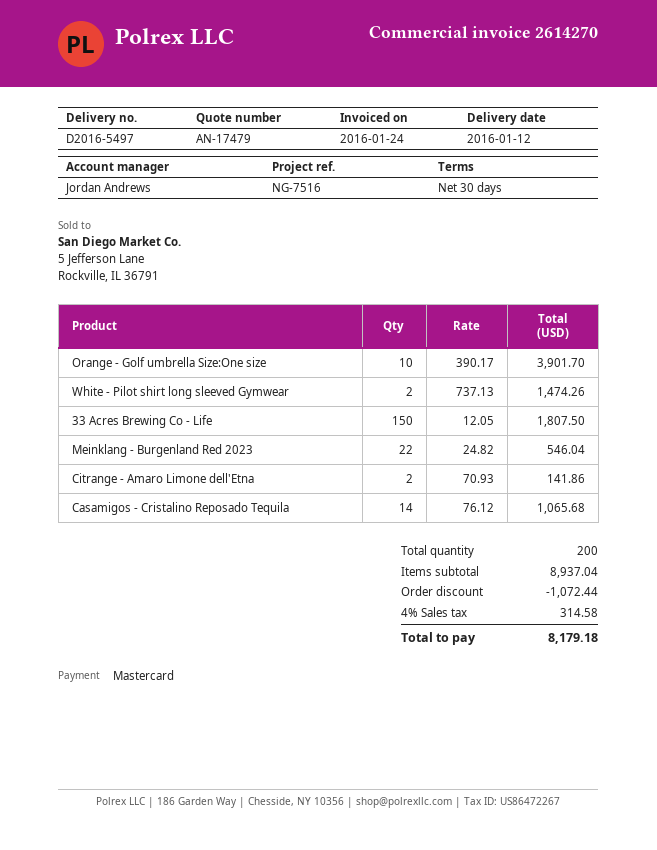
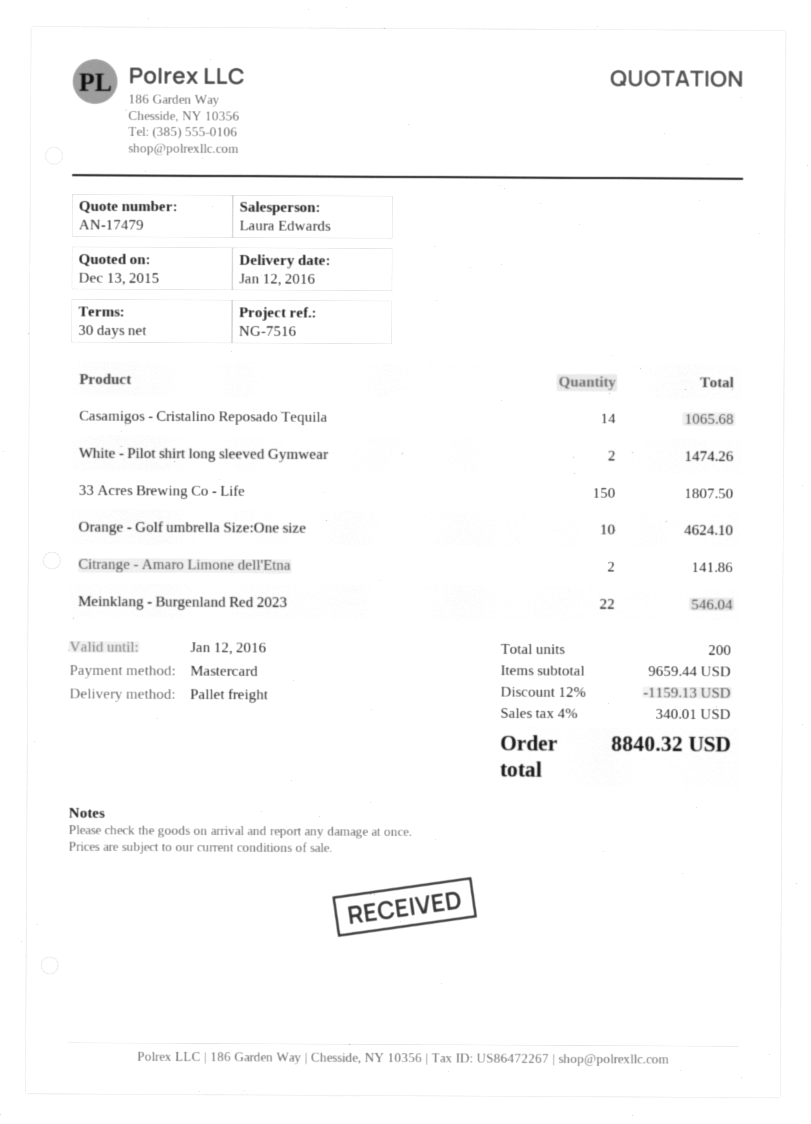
sales rep: Jordan Andrews -> Laura Edwards
Orange - Golf umbrella Size:One size: 10 for 3901.70 -> 10 for 4624.10
subtotal: 8937.04 -> 9659.44
discount: 1072.44 -> 1159.13
tax: 4% = 314.58 -> 4% = 340.01
total: 8179.18 -> 8840.32

